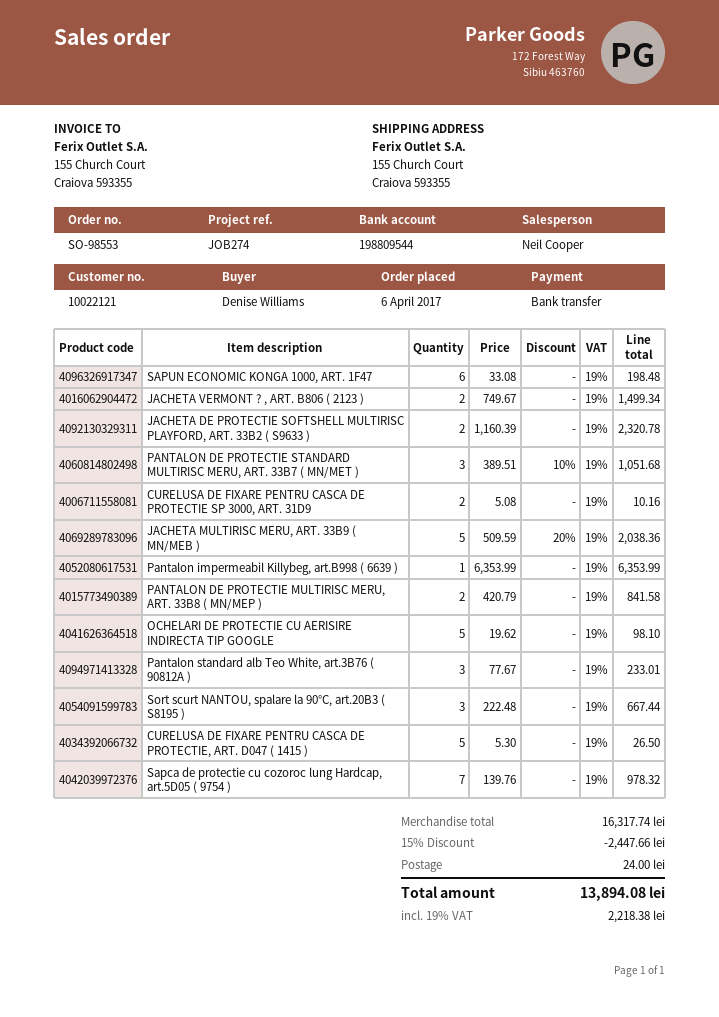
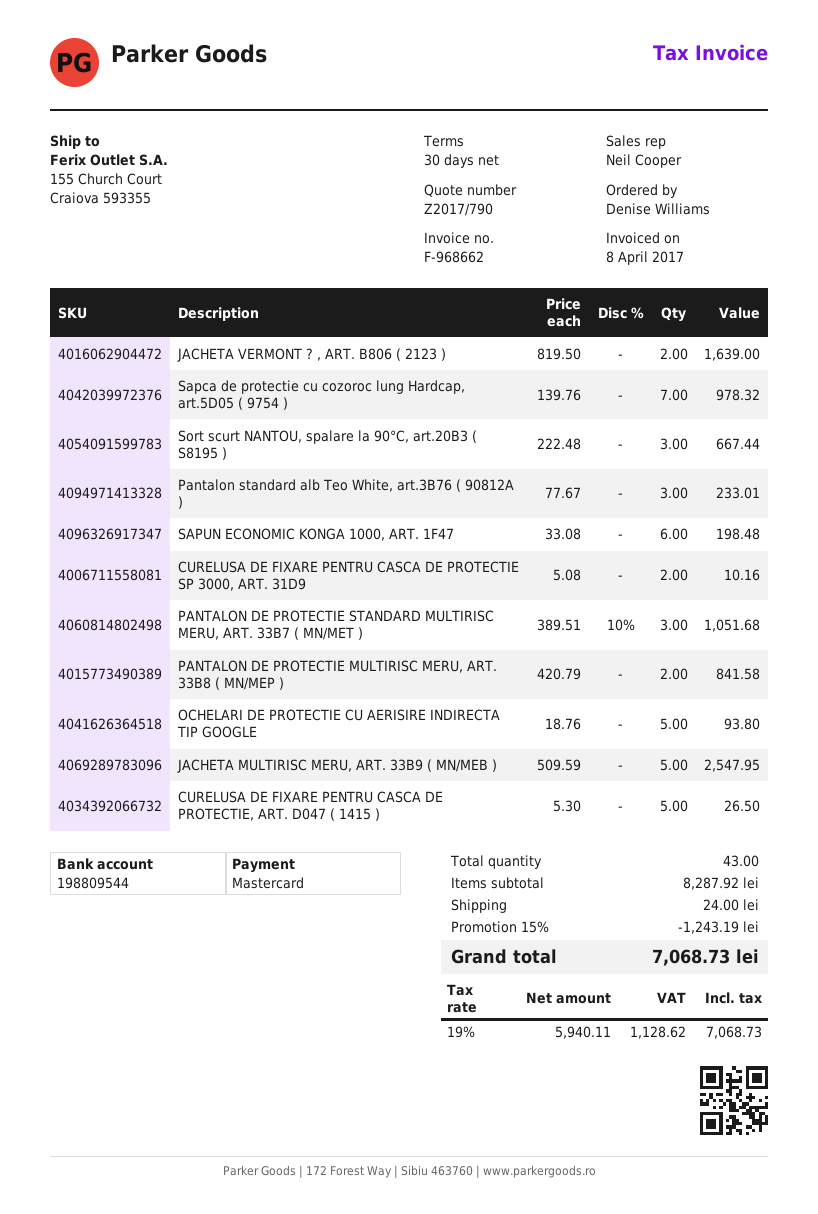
payment method: bank transfer -> Mastercard
JACHETA VERMONT ? , ART. B806 ( 2123 ): 2 x 749.67 = 1499.34 -> 2 x 819.50 = 1639.00
JACHETA DE PROTECTIE SOFTSHELL MULTIRISC PLAYFORD, ART. 33B2 ( S9633 ): 2 x 1160.39 = 2320.78 -> none
JACHETA MULTIRISC MERU, ART. 33B9 ( MN/MEB ): 5 x 509.59 - 20% = 2038.36 -> 5 x 509.59 = 2547.95
Pantalon impermeabil Killybeg, art.B998 ( 6639 ): 1 x 6353.99 = 6353.99 -> none
OCHELARI DE PROTECTIE CU AERISIRE INDIRECTA TIP GOOGLE: 5 x 19.62 = 98.10 -> 5 x 18.76 = 93.80
subtotal: 16317.74 -> 8287.92
discount: 15% = 2447.66 -> 15% = 1243.19
tax: 19% = 2218.38 -> 19% = 1128.62
total: 13894.08 -> 7068.73

